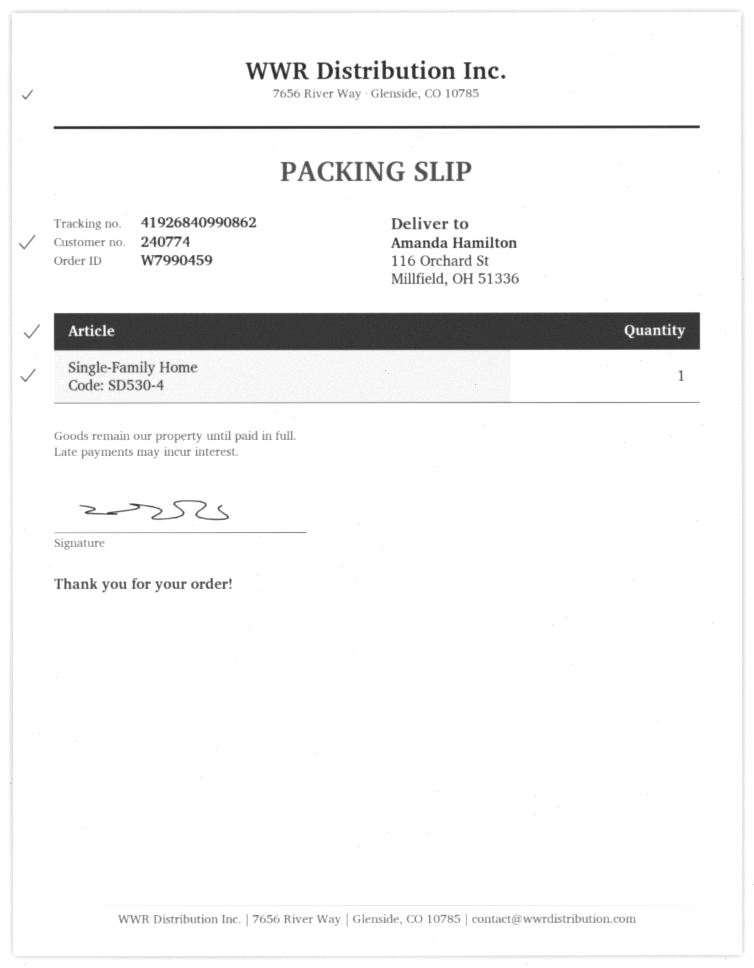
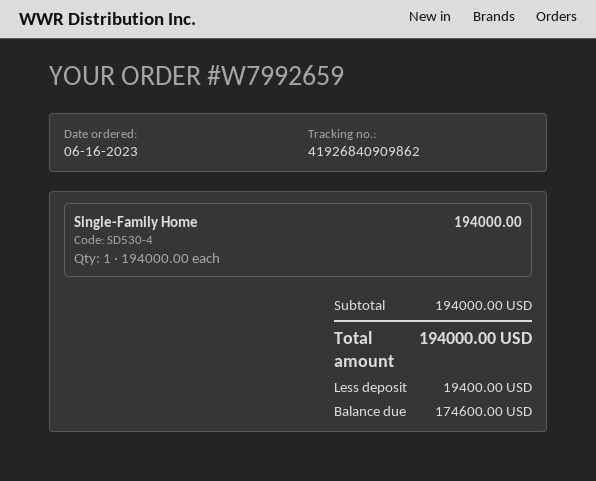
order number: W7990459 -> W7992659
tracking number: 41926840990862 -> 41926840909862

